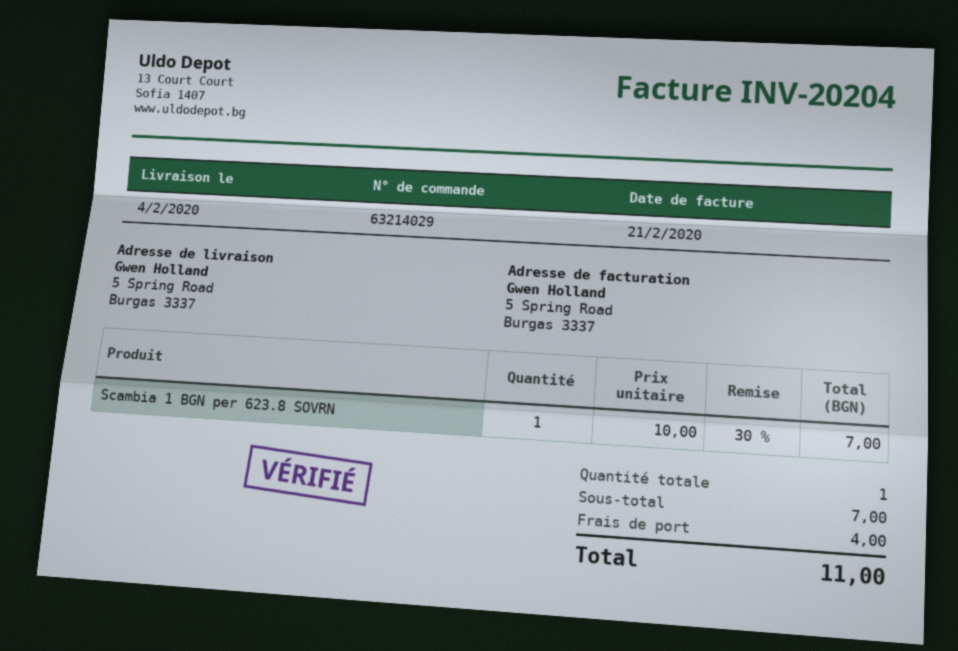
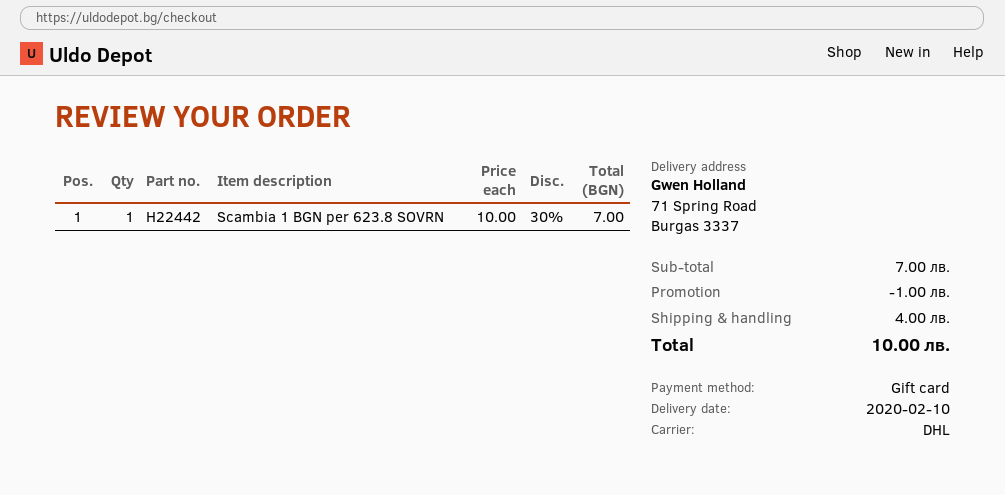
delivery date: 2020-02-04 -> 2020-02-10
ship to: 5 Spring Road, Burgas 3337 -> 71 Spring Road, Burgas 3337
discount: none -> 1.00
total: 11.00 -> 10.00

